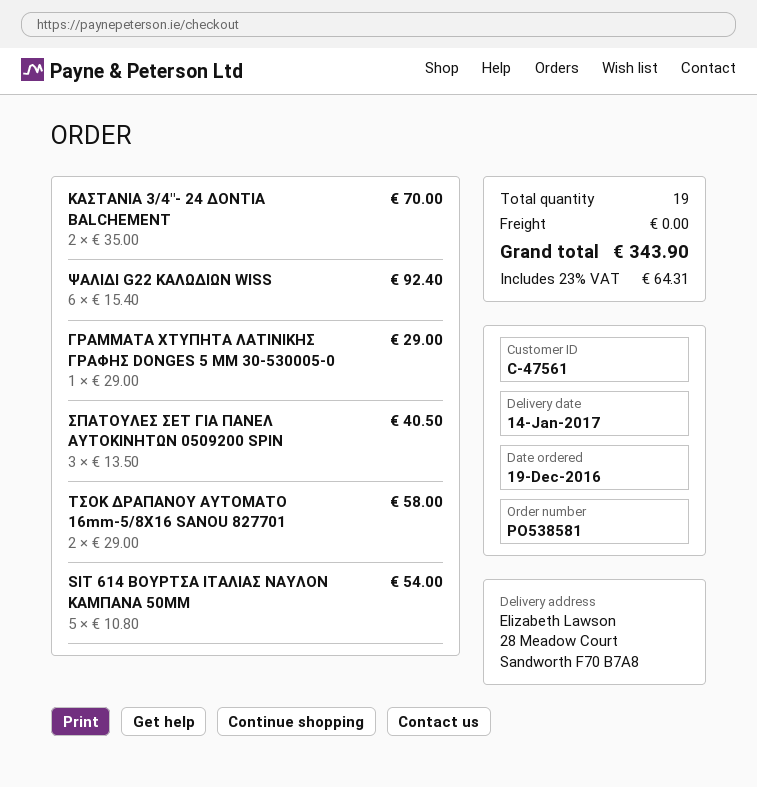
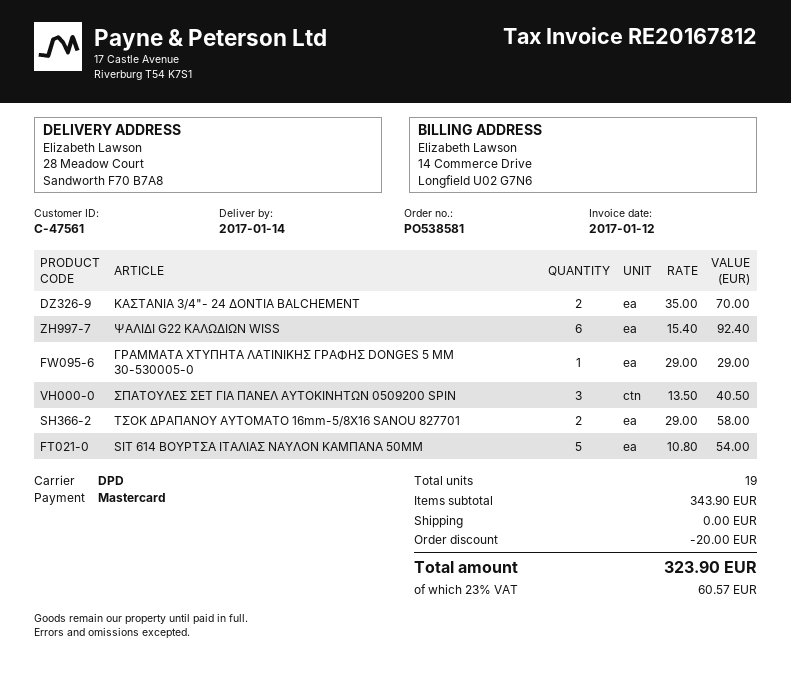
discount: none -> 20.00
tax: 23% = 64.31 -> 23% = 60.57
total: 343.90 -> 323.90

